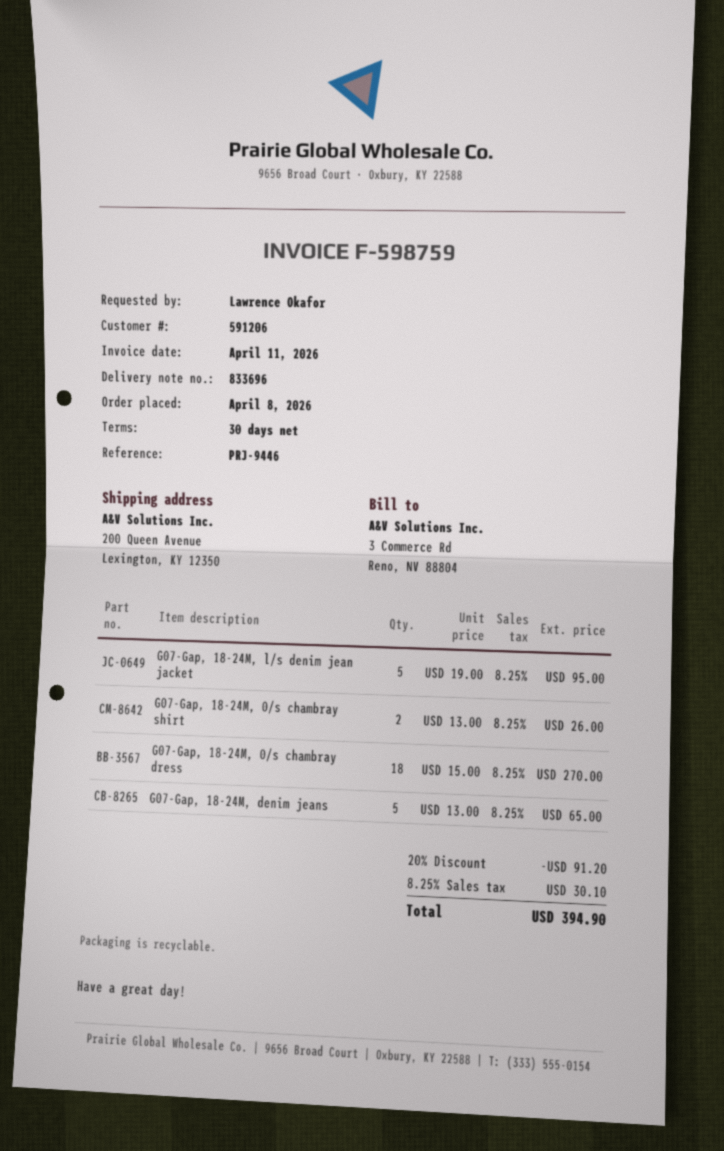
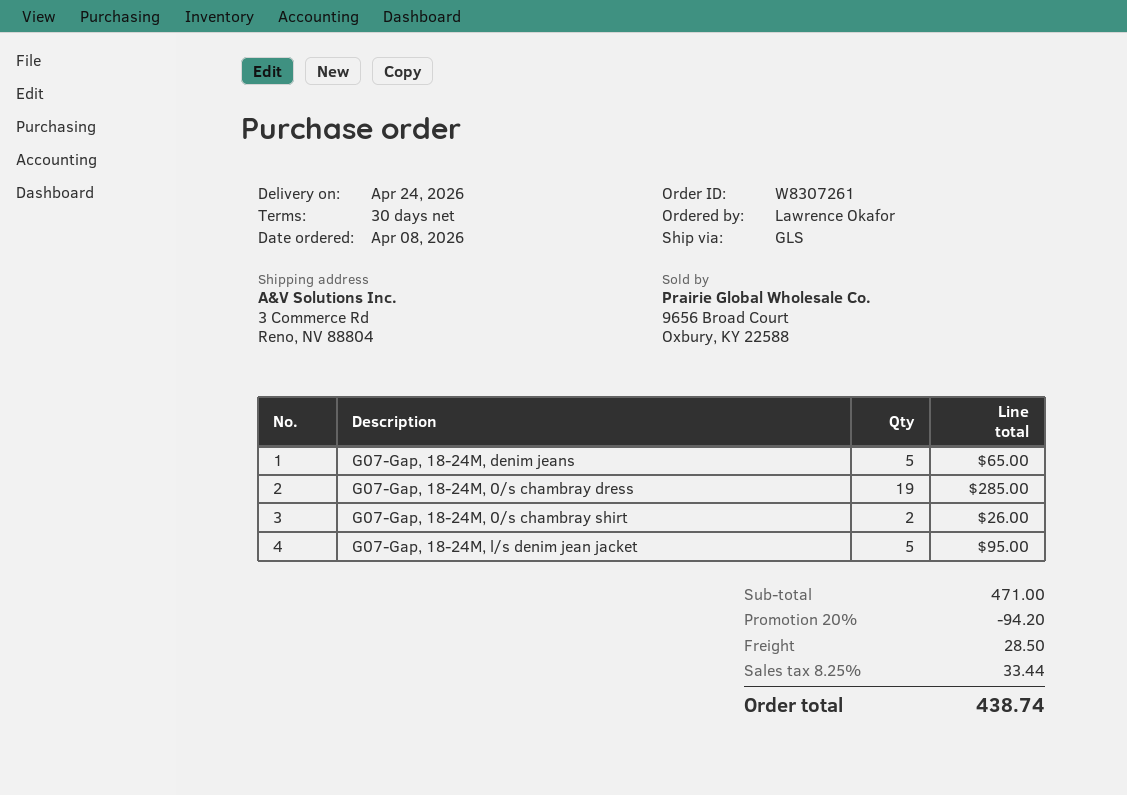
ship to: 200 Queen Avenue, Lexington, KY 12350 -> 3 Commerce Rd, Reno, NV 88804
G07-Gap, 18-24M, 0/s chambray dress: 18 for 270.00 -> 19 for 285.00
discount: 20% = 91.20 -> 20% = 94.20
shipping: none -> 28.50
tax: 8.25% = 30.10 -> 8.25% = 33.44
total: 394.90 -> 438.74

